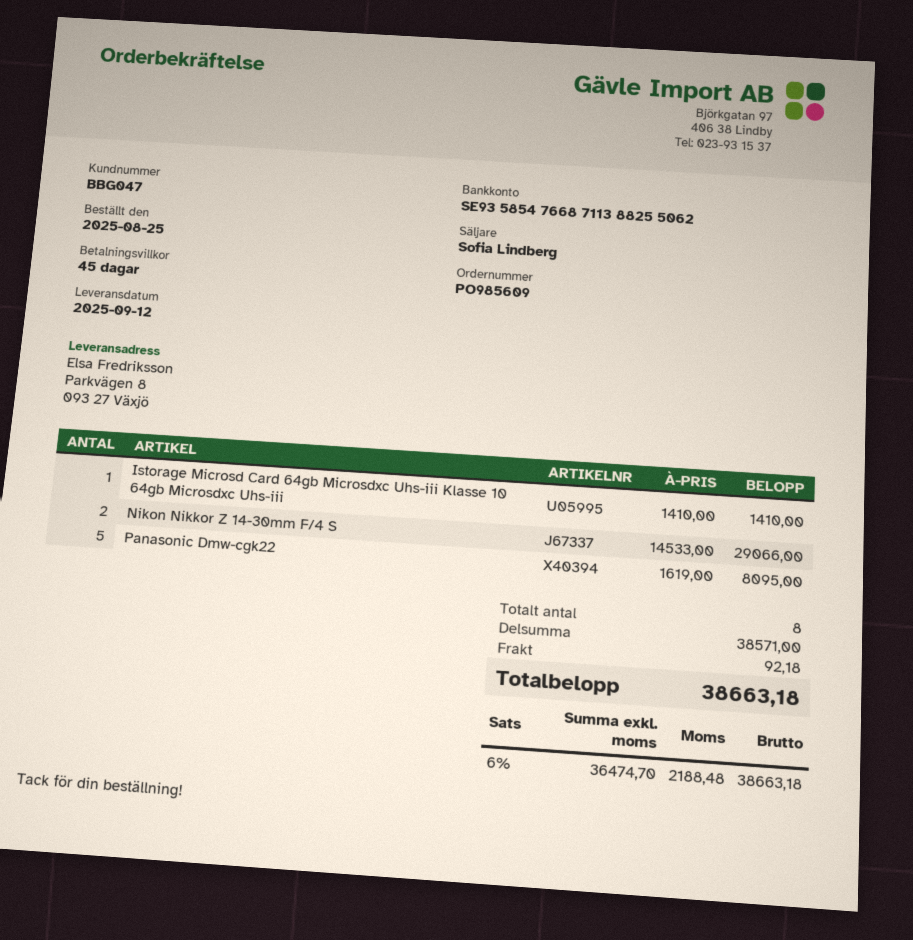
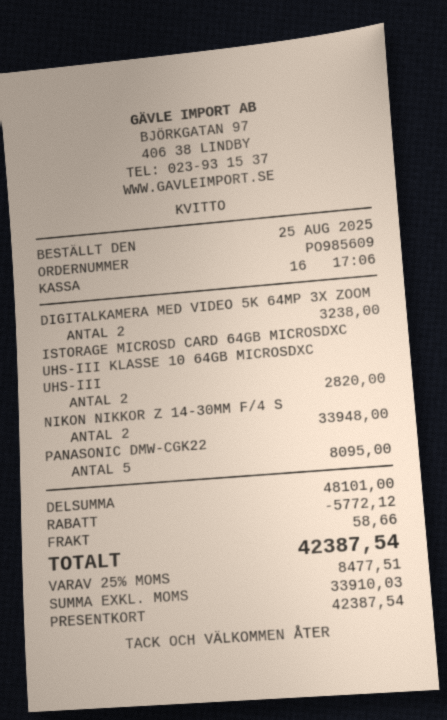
Istorage Microsd Card 64gb Microsdxc Uhs-iii Klasse 10 64gb Microsdxc Uhs-iii: 1 for 1410.00 -> 2 for 2820.00
Nikon Nikkor Z 14-30mm F/4 S: 2 for 29066.00 -> 2 for 33948.00
DIGITALKAMERA MED VIDEO 5K 64MP 3X ZOOM: none -> 2 for 3238.00
subtotal: 38571.00 -> 48101.00
discount: none -> 5772.12
shipping: 92.18 -> 58.66
net: 36474.70 -> 33910.03
tax: 6% = 2188.48 -> 25% = 8477.51
total: 38663.18 -> 42387.54

